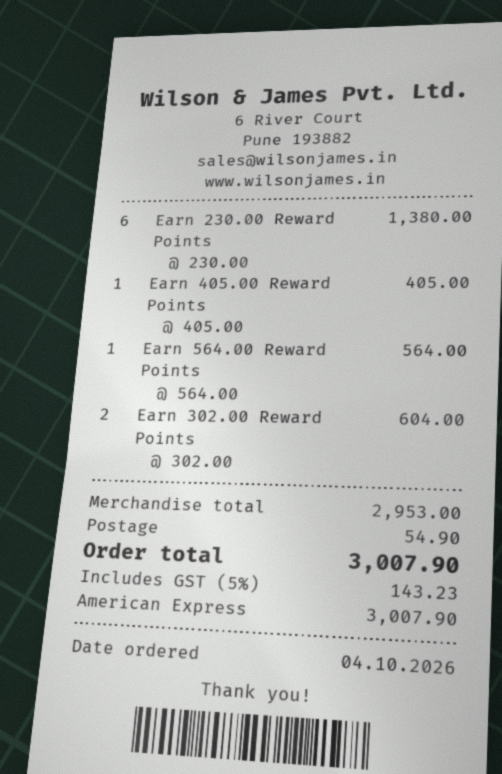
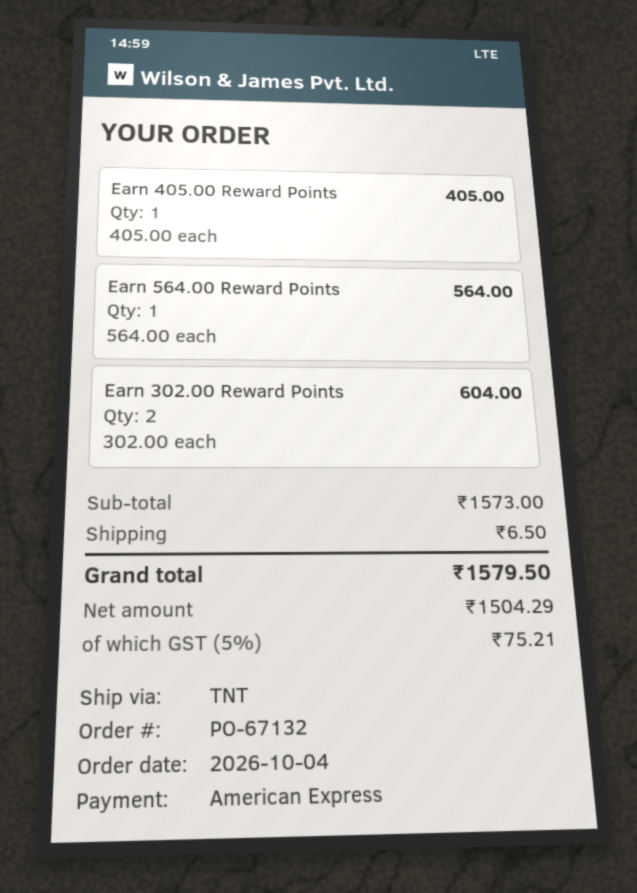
Earn 230.00 Reward Points: 6 x 230.00 = 1380.00 -> none
subtotal: 2953.00 -> 1573.00
shipping: 54.90 -> 6.50
tax: 5% = 143.23 -> 5% = 75.21
total: 3007.90 -> 1579.50

